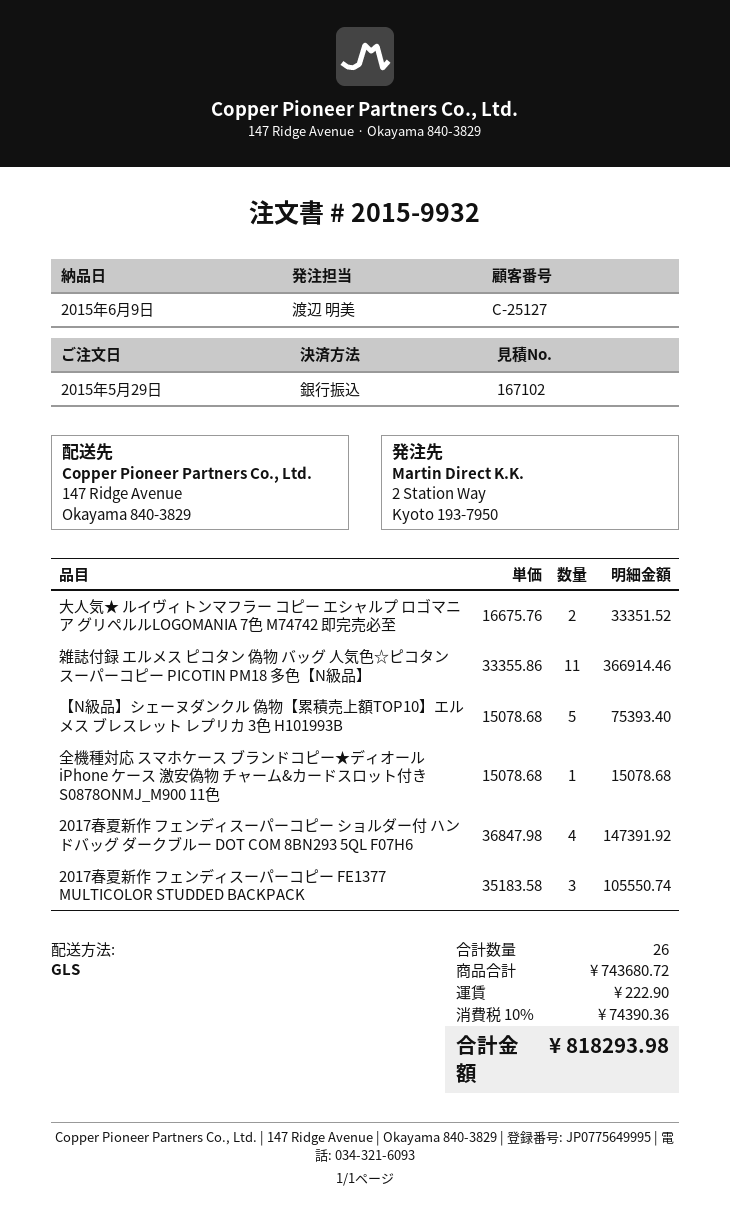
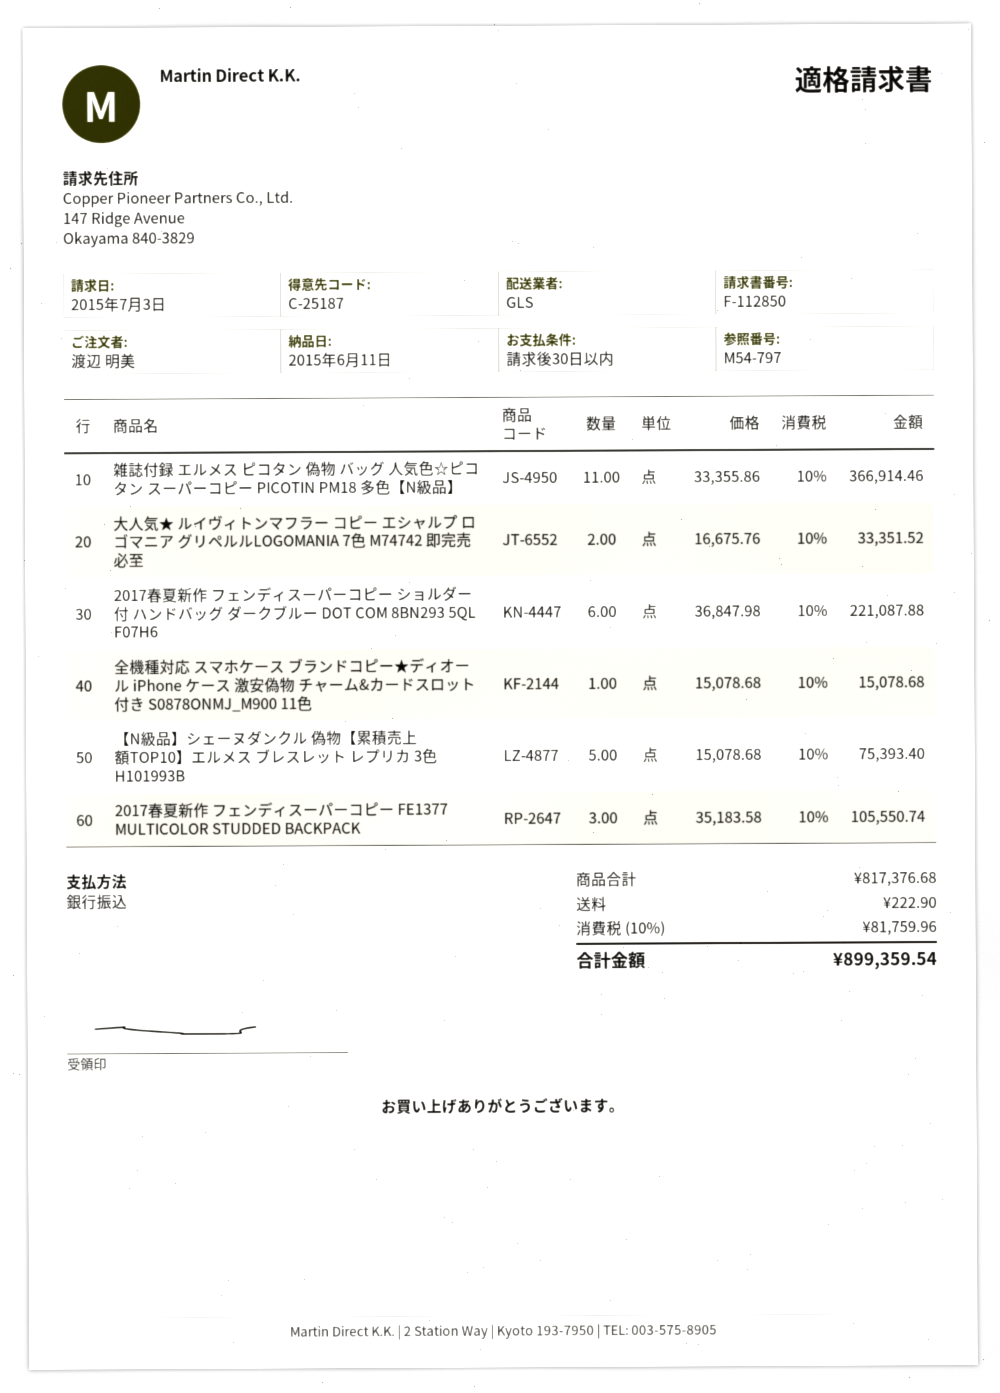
delivery date: 2015-06-09 -> 2015-06-11
customer number: C-25127 -> C-25187
2017春夏新作 フェンディスーパーコピー ショルダー付 ハンドバッグ ダークブルー DOT COM 8BN293 5QL F07H6: 4 x 36847.98 = 147391.92 -> 6 x 36847.98 = 221087.88
subtotal: 743680.72 -> 817376.68
tax: 10% = 74390.36 -> 10% = 81759.96
total: 818293.98 -> 899359.54

